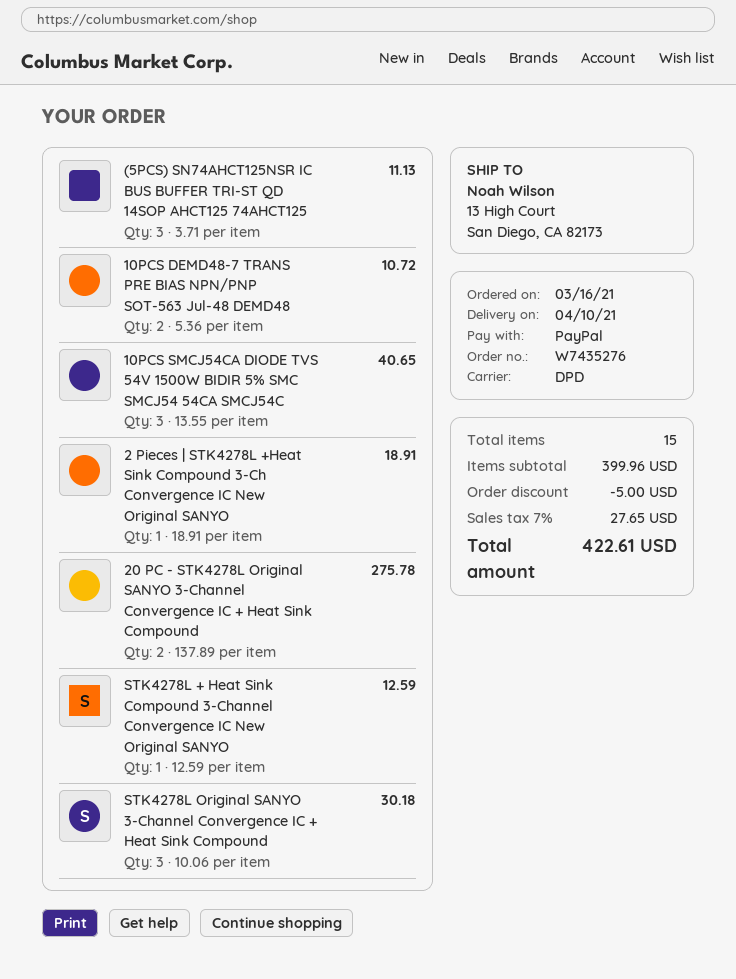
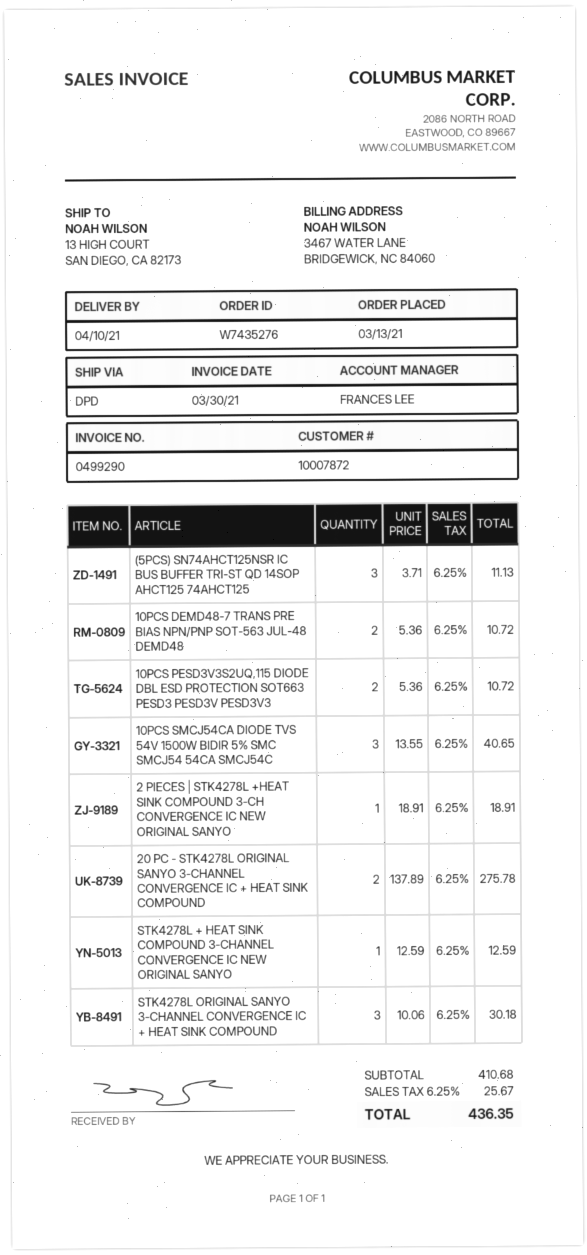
order date: 2021-03-16 -> 2021-03-13
10PCS PESD3V3S2UQ,115 DIODE DBL ESD PROTECTION SOT663 PESD3 PESD3V PESD3V3: none -> 2 x 5.36 = 10.72
subtotal: 399.96 -> 410.68
discount: 5.00 -> none
tax: 7% = 27.65 -> 6.25% = 25.67
total: 422.61 -> 436.35

